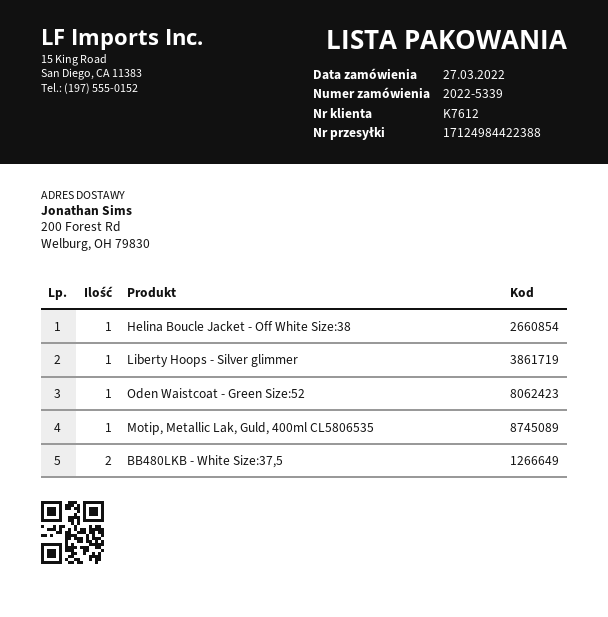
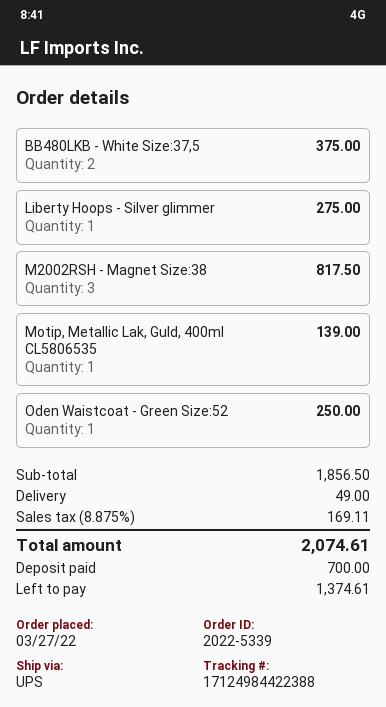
Helina Boucle Jacket - Off White Size:38: 1 -> none
M2002RSH - Magnet Size:38: none -> 3

